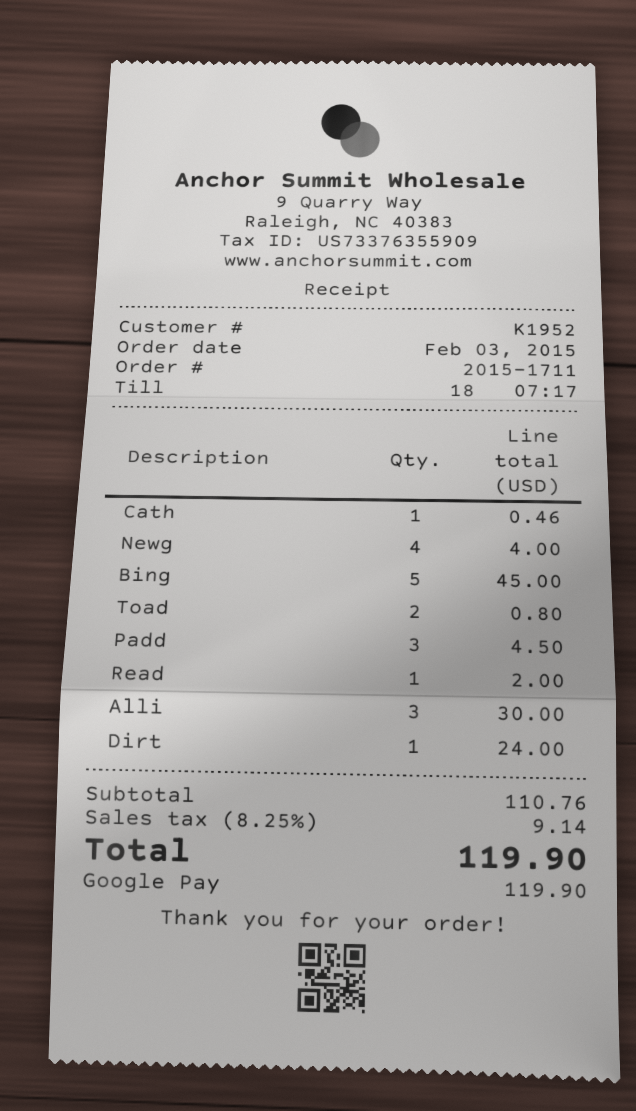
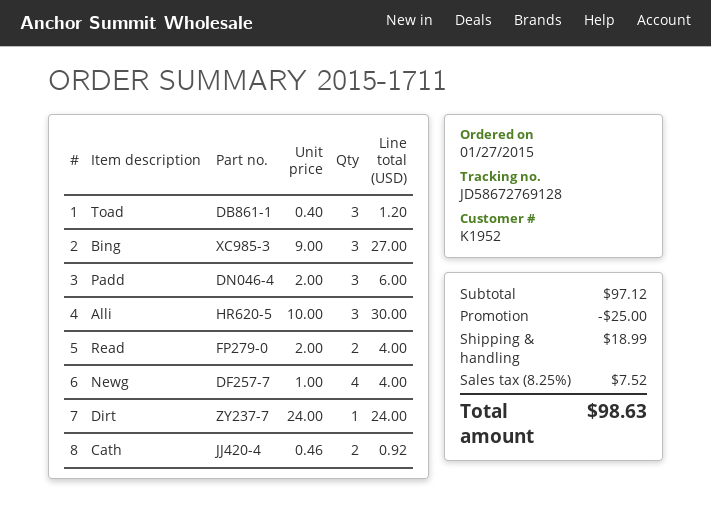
order date: 2015-02-03 -> 2015-01-27
Cath: 1 for 0.46 -> 2 for 0.92
Bing: 5 for 45.00 -> 3 for 27.00
Toad: 2 for 0.80 -> 3 for 1.20
Padd: 3 for 4.50 -> 3 for 6.00
Read: 1 for 2.00 -> 2 for 4.00
subtotal: 110.76 -> 97.12
discount: none -> 25.00
shipping: none -> 18.99
tax: 8.25% = 9.14 -> 8.25% = 7.52
total: 119.90 -> 98.63

